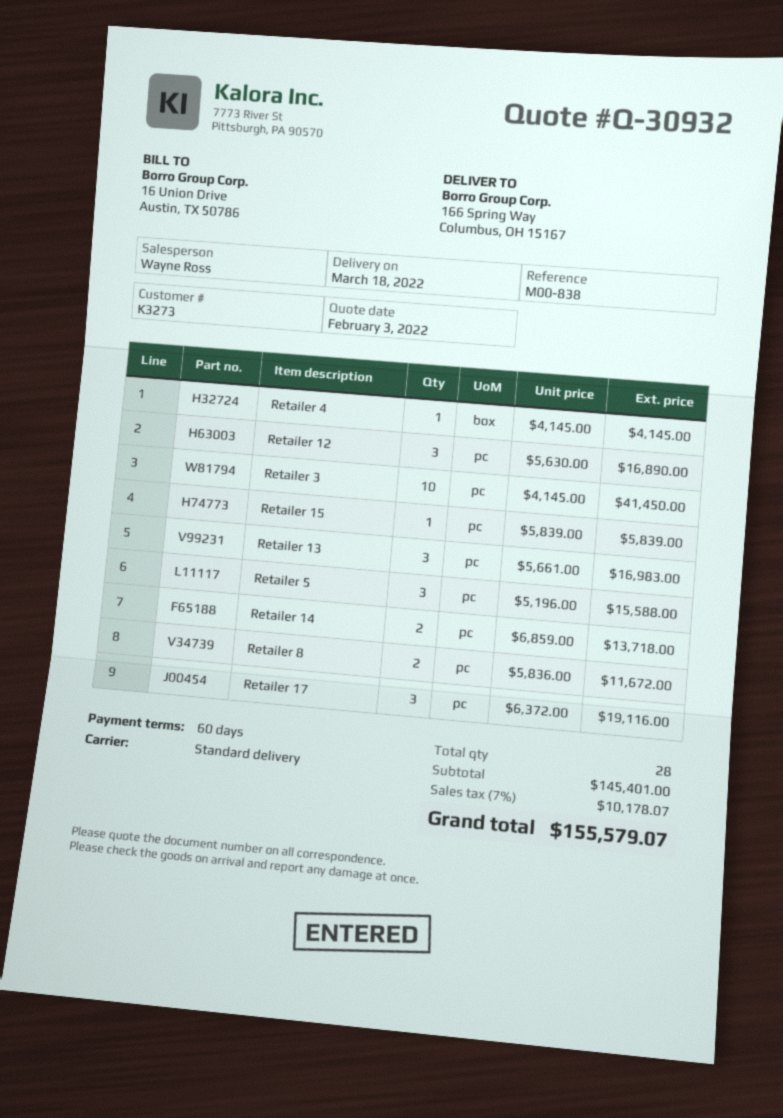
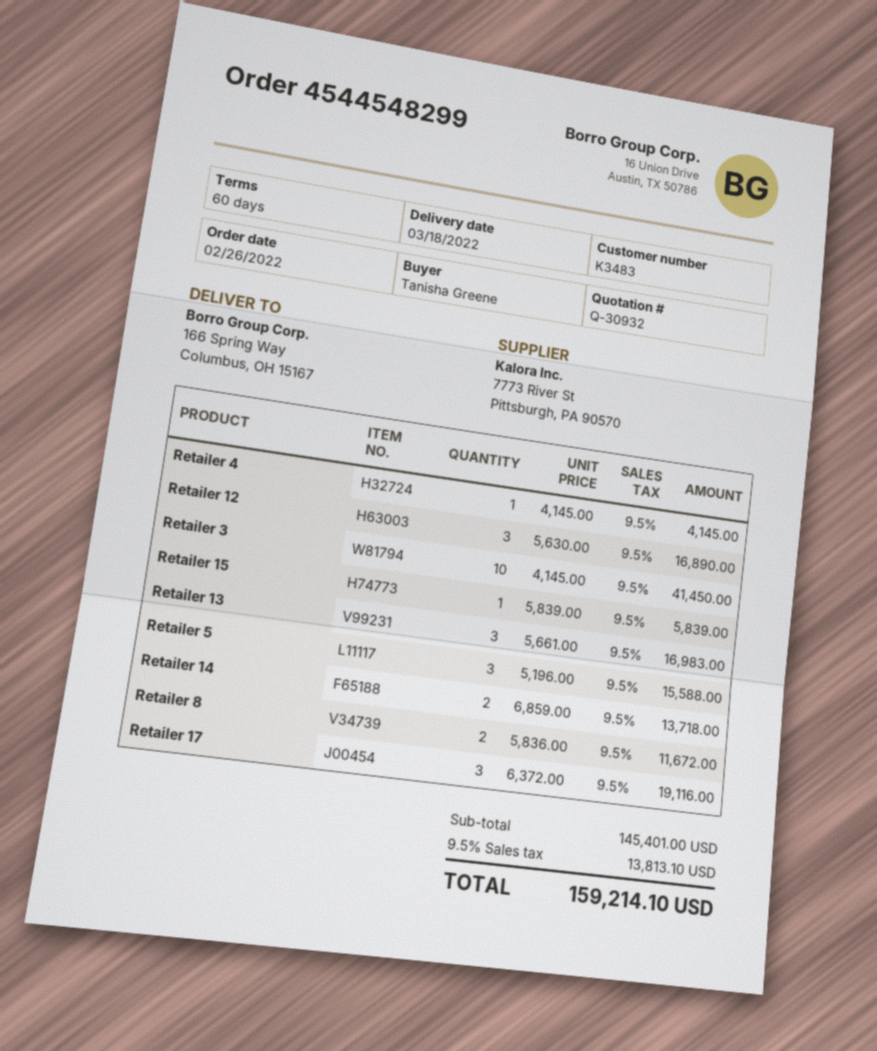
customer number: K3273 -> K3483
tax: 7% = 10178.07 -> 9.5% = 13813.10
total: 155579.07 -> 159214.10

